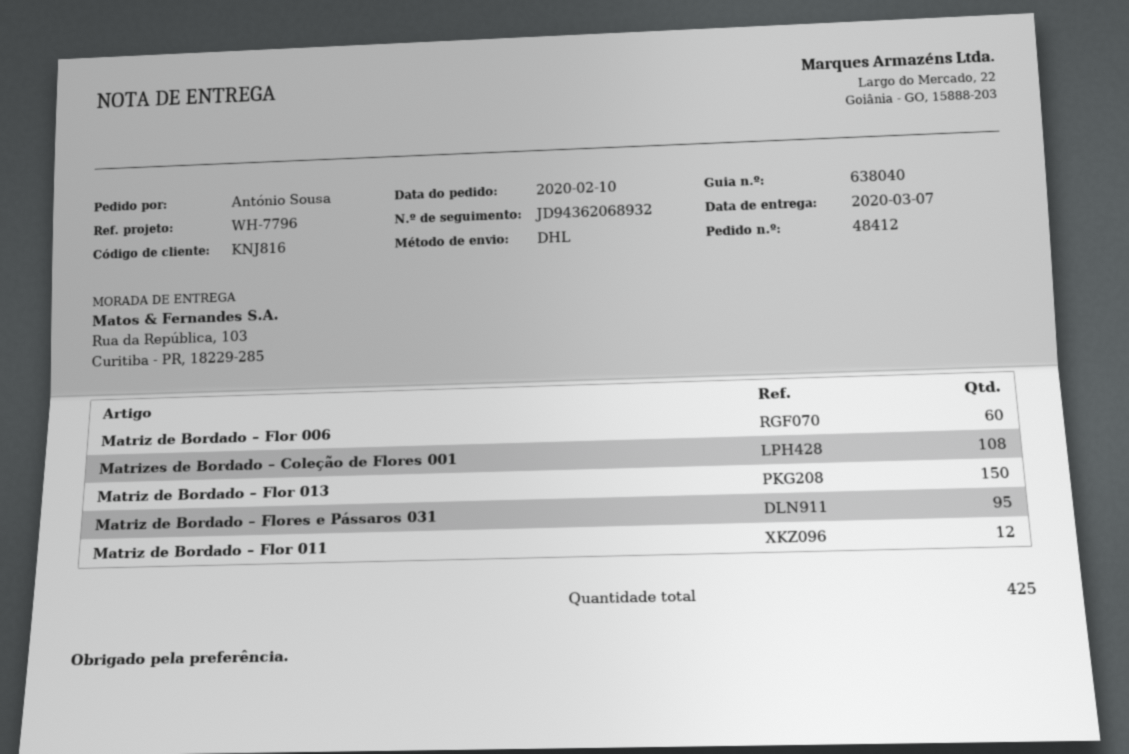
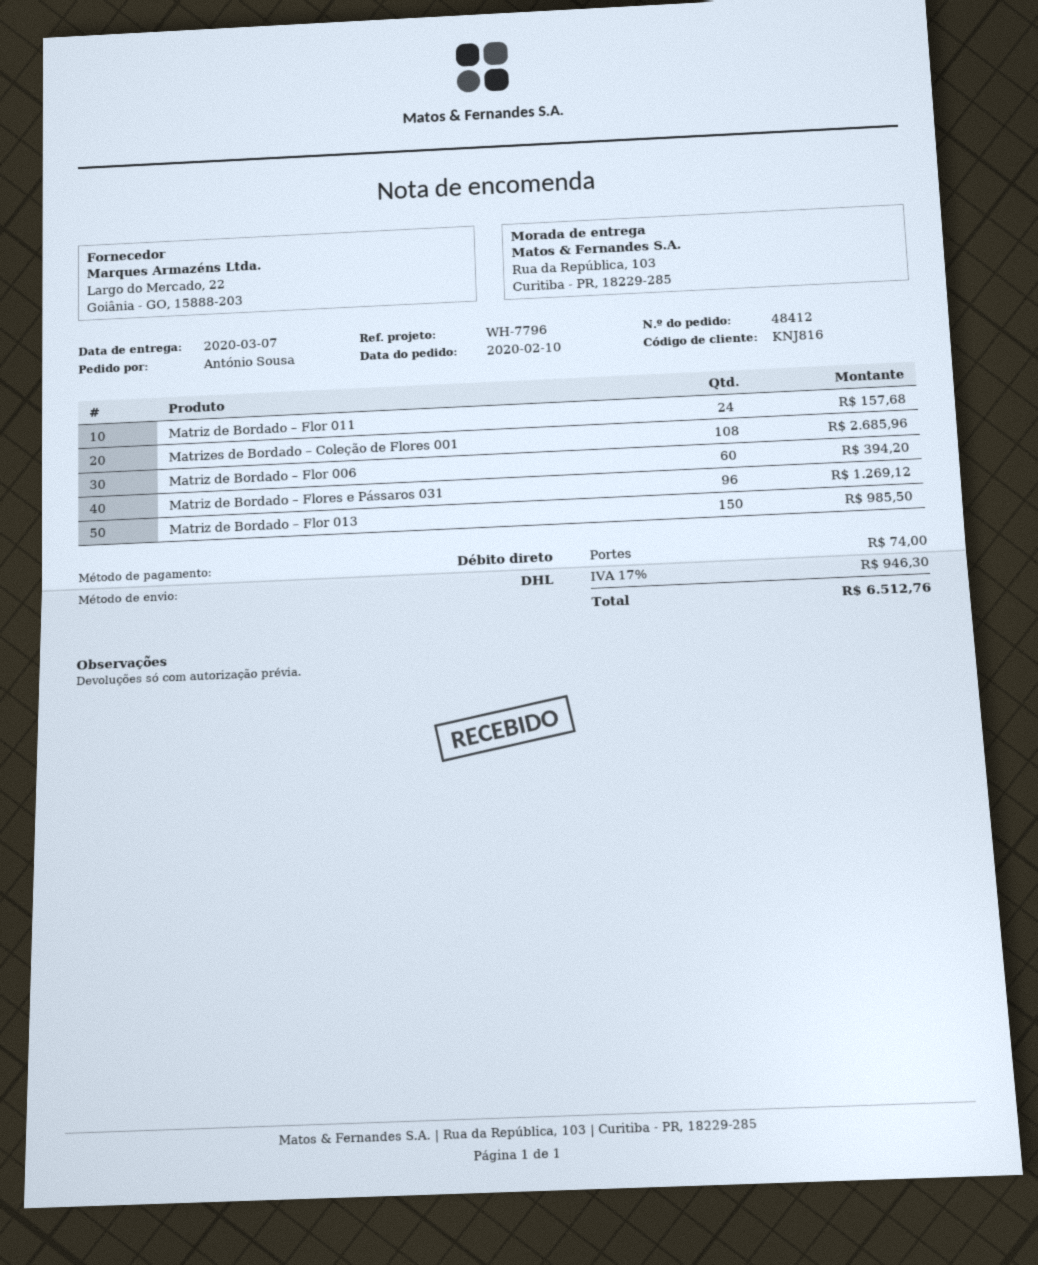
Matriz de Bordado – Flores e Pássaros 031: 95 -> 96
Matriz de Bordado – Flor 011: 12 -> 24

